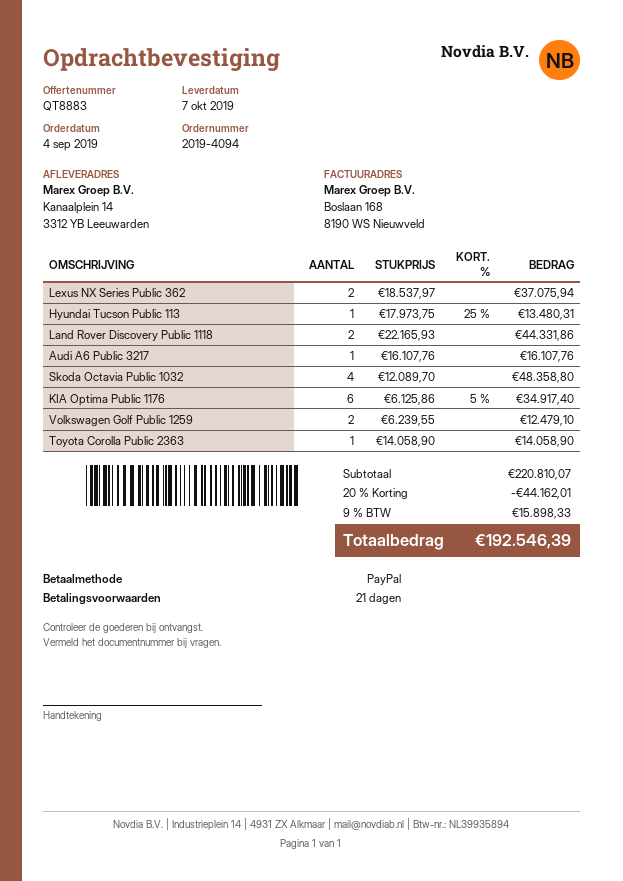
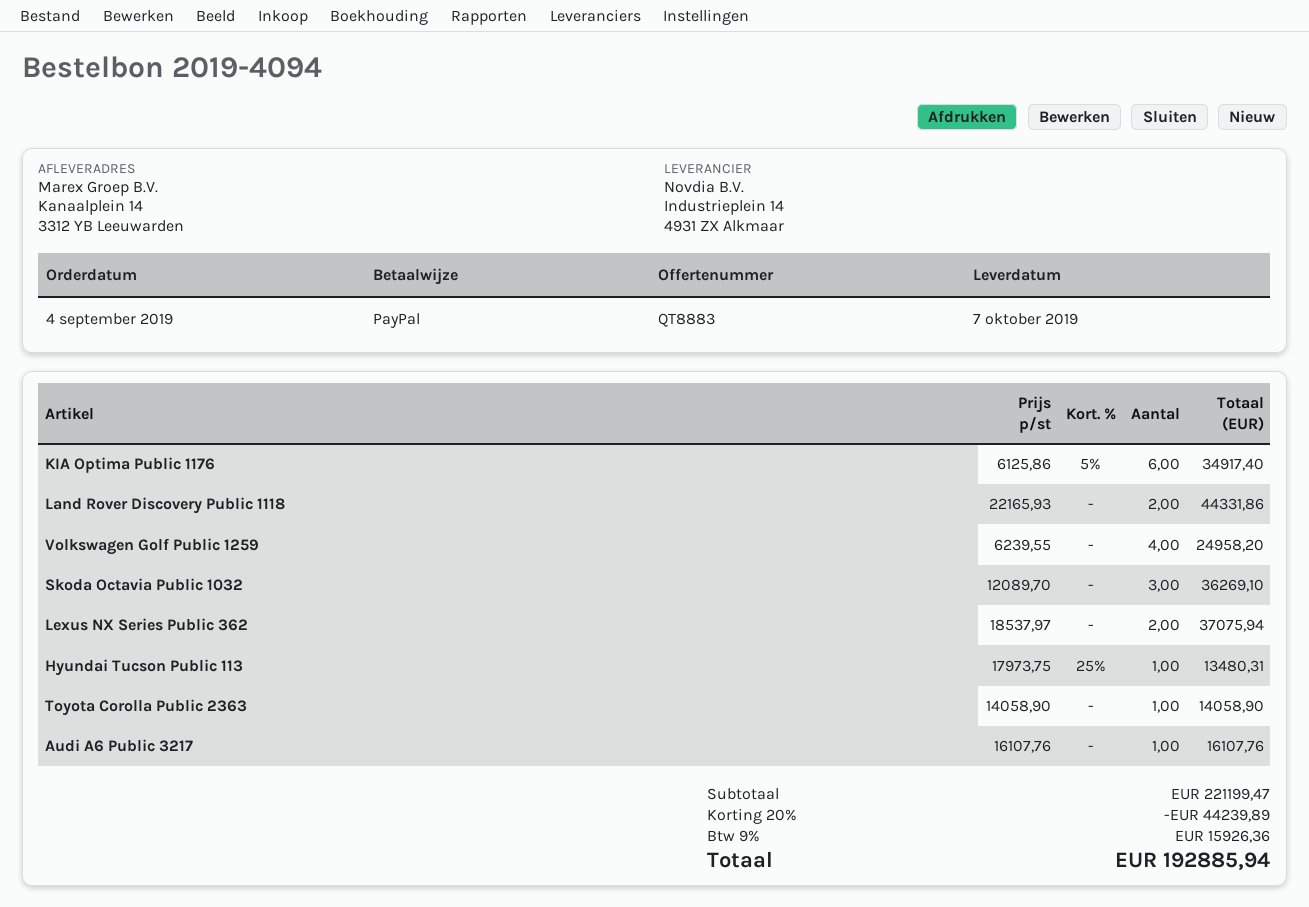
Skoda Octavia Public 1032: 4 x 12089.70 = 48358.80 -> 3 x 12089.70 = 36269.10
Volkswagen Golf Public 1259: 2 x 6239.55 = 12479.10 -> 4 x 6239.55 = 24958.20
subtotal: 220810.07 -> 221199.47
discount: 20% = 44162.01 -> 20% = 44239.89
tax: 9% = 15898.33 -> 9% = 15926.36
total: 192546.39 -> 192885.94

